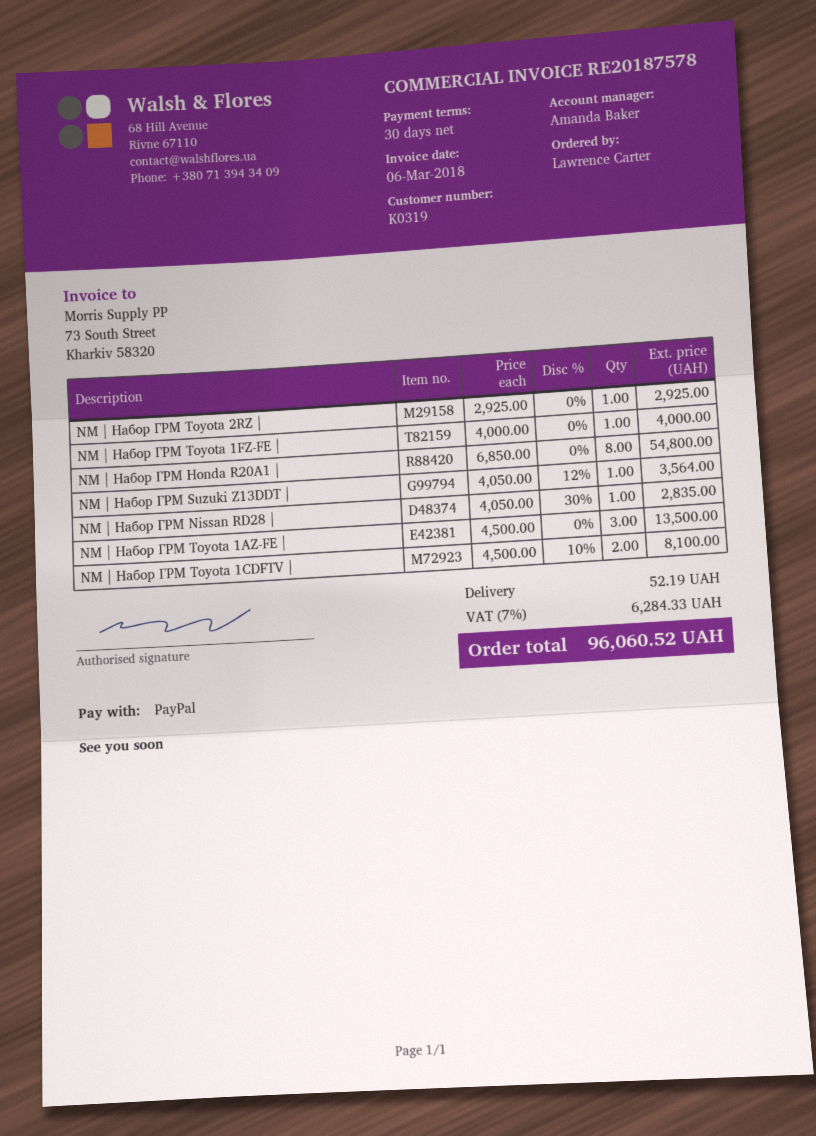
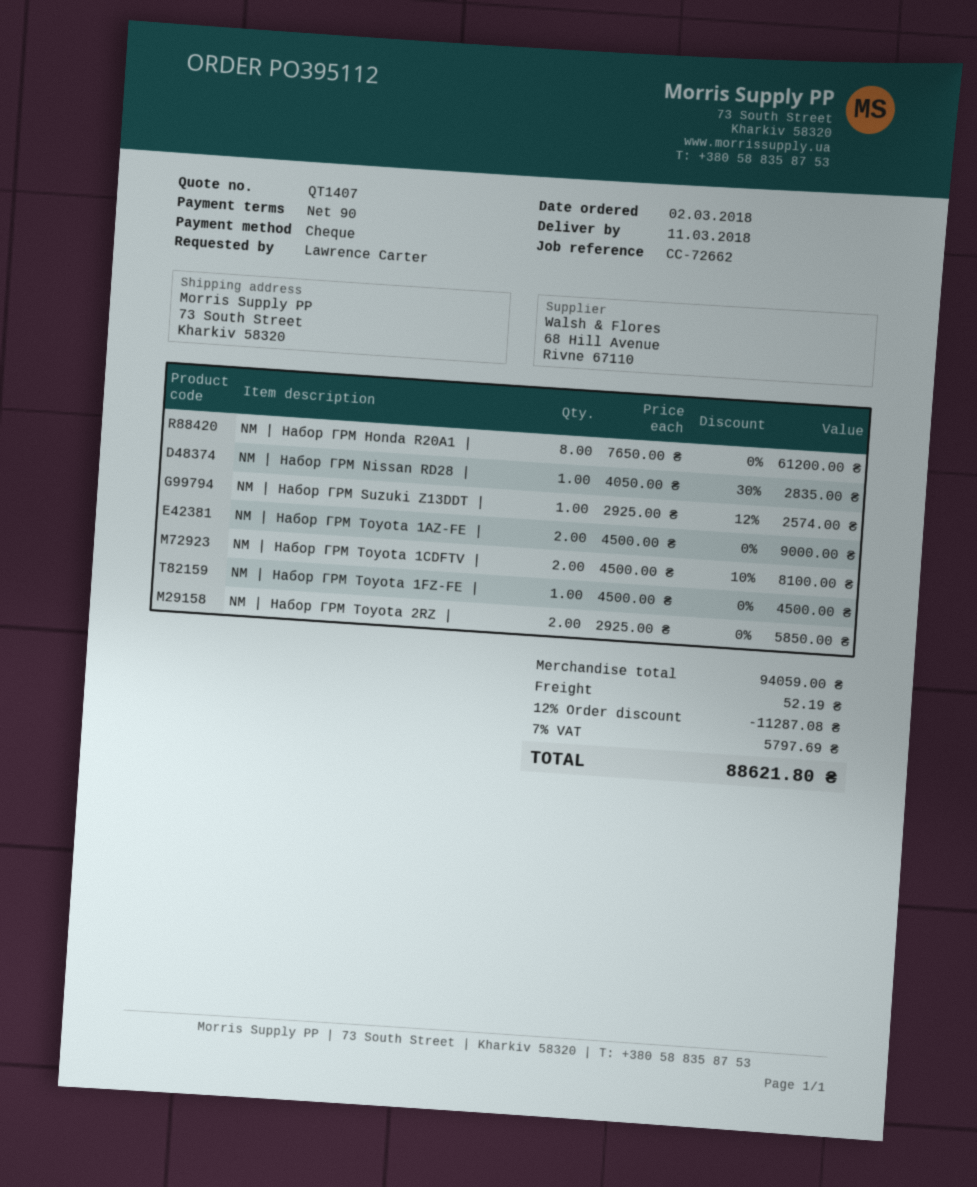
payment terms: 30 days -> 90 days
payment method: PayPal -> cheque
NM | Набор ГРМ Toyota 2RZ |: 1 x 2925.00 = 2925.00 -> 2 x 2925.00 = 5850.00
NM | Набор ГРМ Toyota 1FZ-FE |: 1 x 4000.00 = 4000.00 -> 1 x 4500.00 = 4500.00
NM | Набор ГРМ Honda R20A1 |: 8 x 6850.00 = 54800.00 -> 8 x 7650.00 = 61200.00
NM | Набор ГРМ Suzuki Z13DDT |: 1 x 4050.00 - 12% = 3564.00 -> 1 x 2925.00 - 12% = 2574.00
NM | Набор ГРМ Toyota 1AZ-FE |: 3 x 4500.00 = 13500.00 -> 2 x 4500.00 = 9000.00
discount: none -> 12% = 11287.08
tax: 7% = 6284.33 -> 7% = 5797.69
total: 96060.52 -> 88621.80

